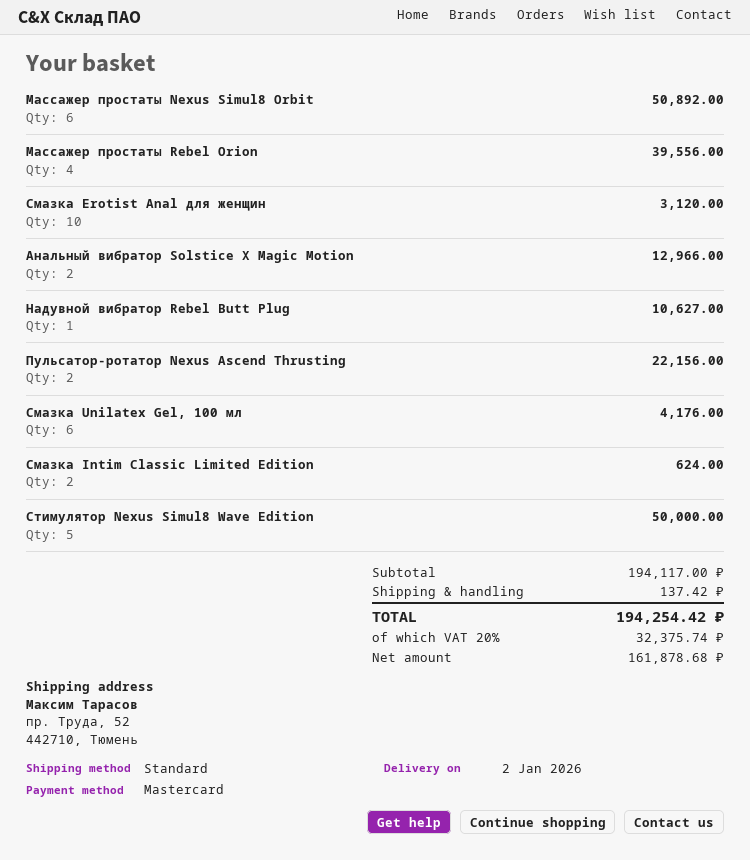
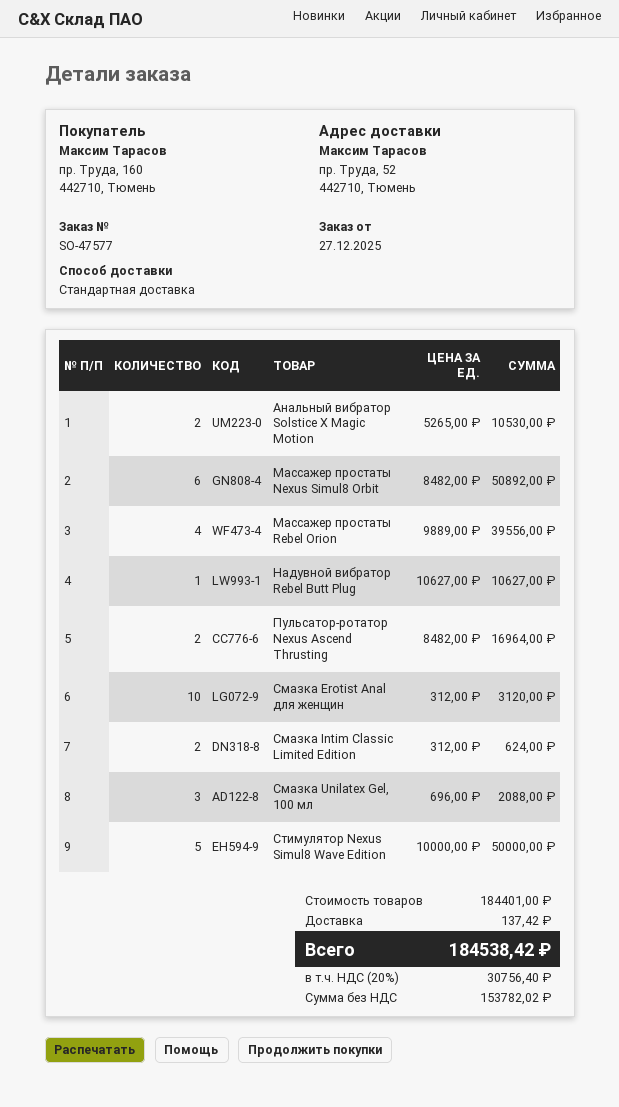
Анальный вибратор Solstice X Magic Motion: 2 for 12966.00 -> 2 for 10530.00
Пульсатор-ротатор Nexus Ascend Thrusting: 2 for 22156.00 -> 2 for 16964.00
Смазка Unilatex Gel, 100 мл: 6 for 4176.00 -> 3 for 2088.00
subtotal: 194117.00 -> 184401.00
net: 161878.68 -> 153782.02
tax: 20% = 32375.74 -> 20% = 30756.40
total: 194254.42 -> 184538.42

